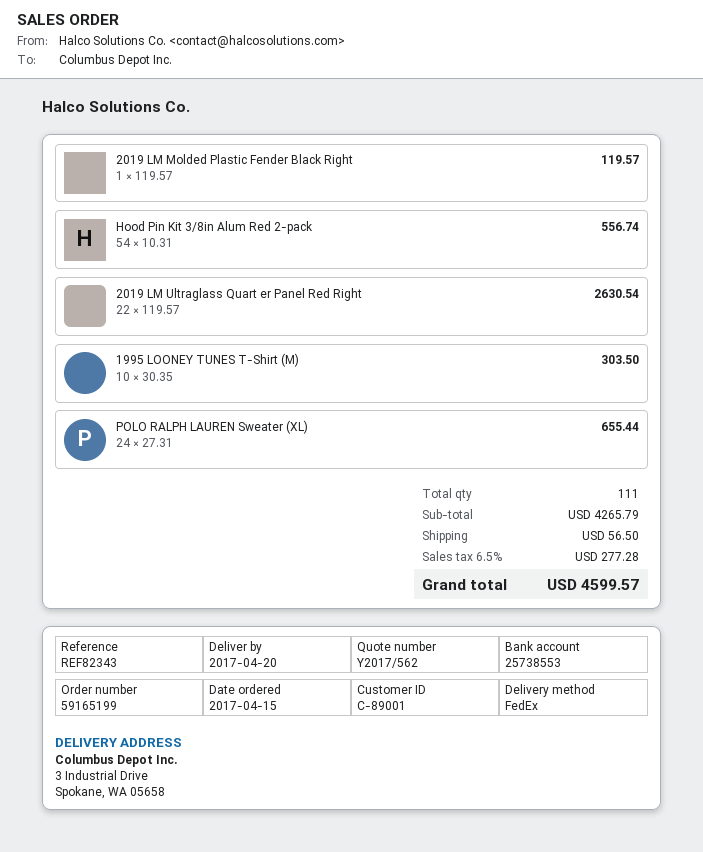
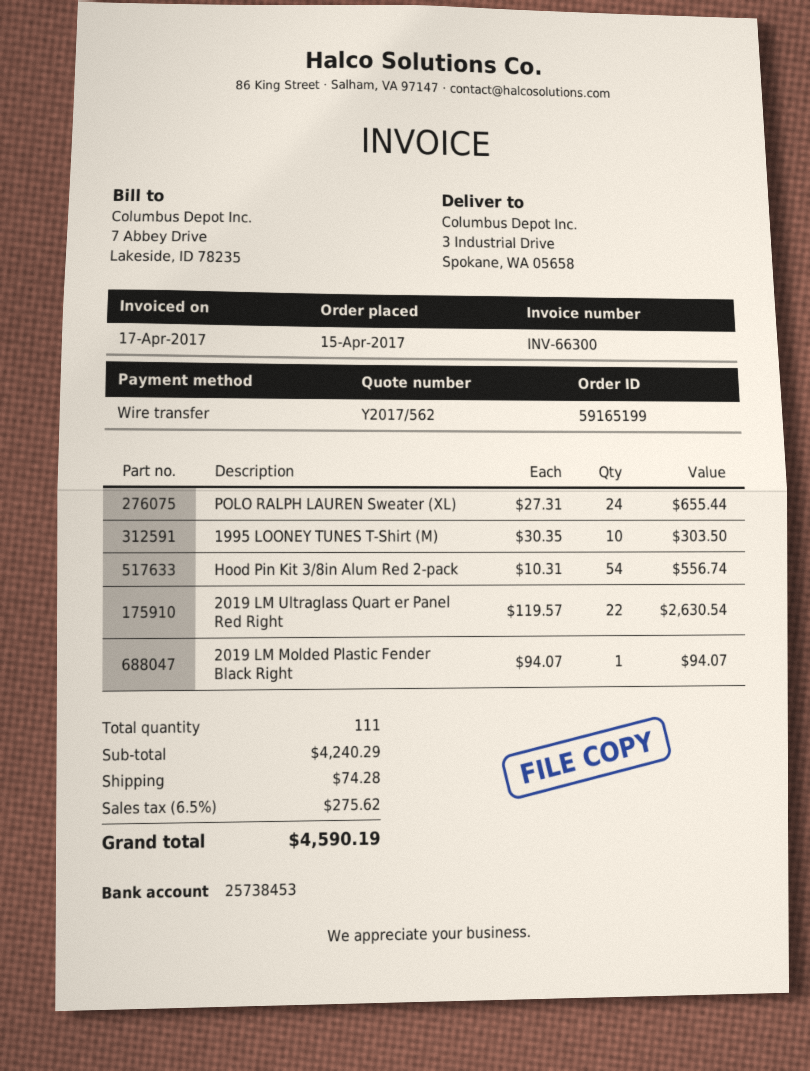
bank account: 25738553 -> 25738453
2019 LM Molded Plastic Fender Black Right: 1 x 119.57 = 119.57 -> 1 x 94.07 = 94.07
subtotal: 4265.79 -> 4240.29
shipping: 56.50 -> 74.28
tax: 6.5% = 277.28 -> 6.5% = 275.62
total: 4599.57 -> 4590.19

